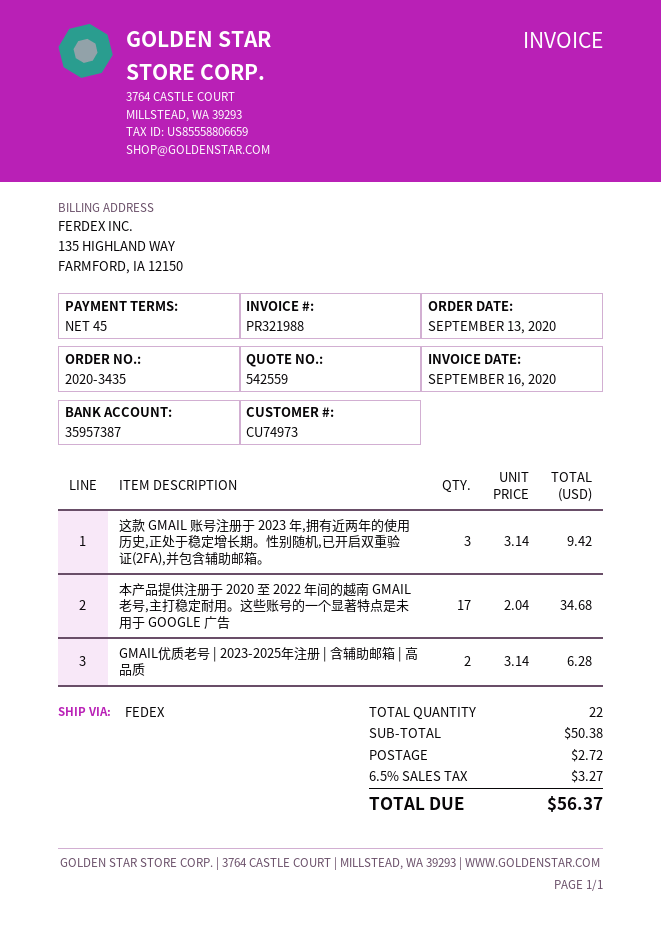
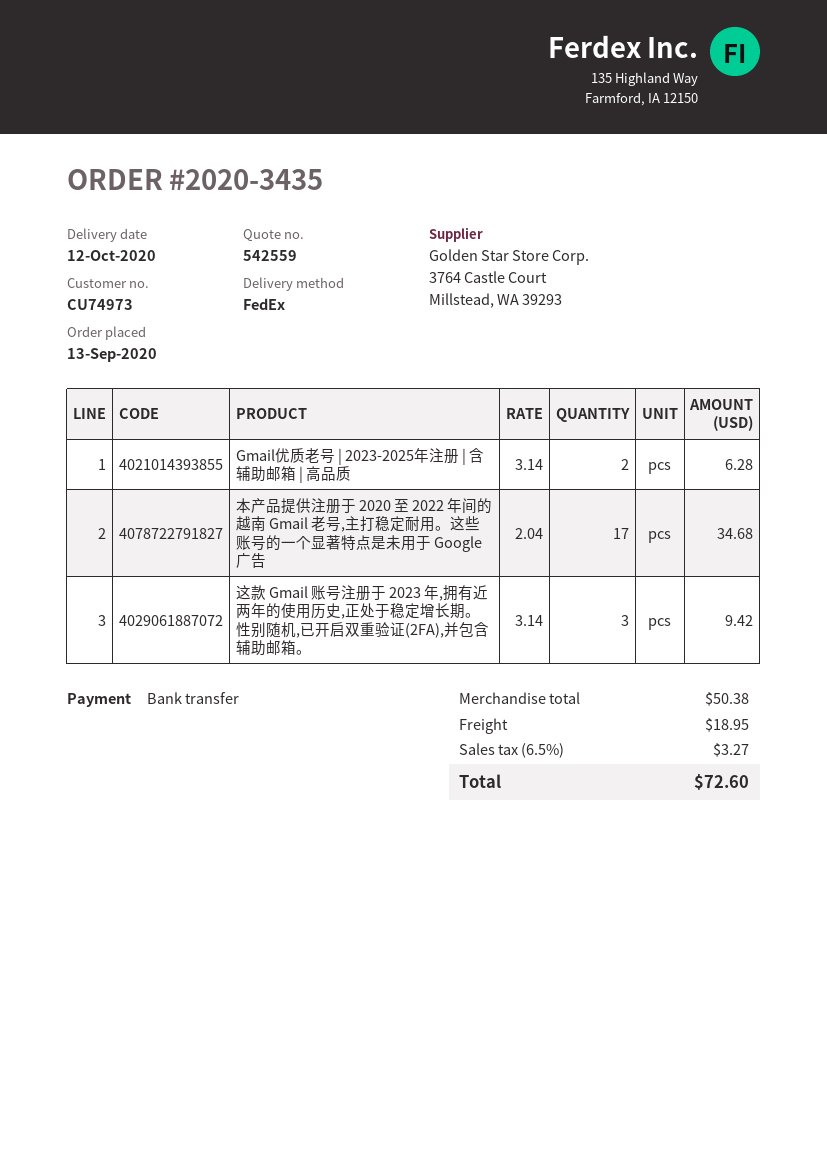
shipping: 2.72 -> 18.95
total: 56.37 -> 72.60

